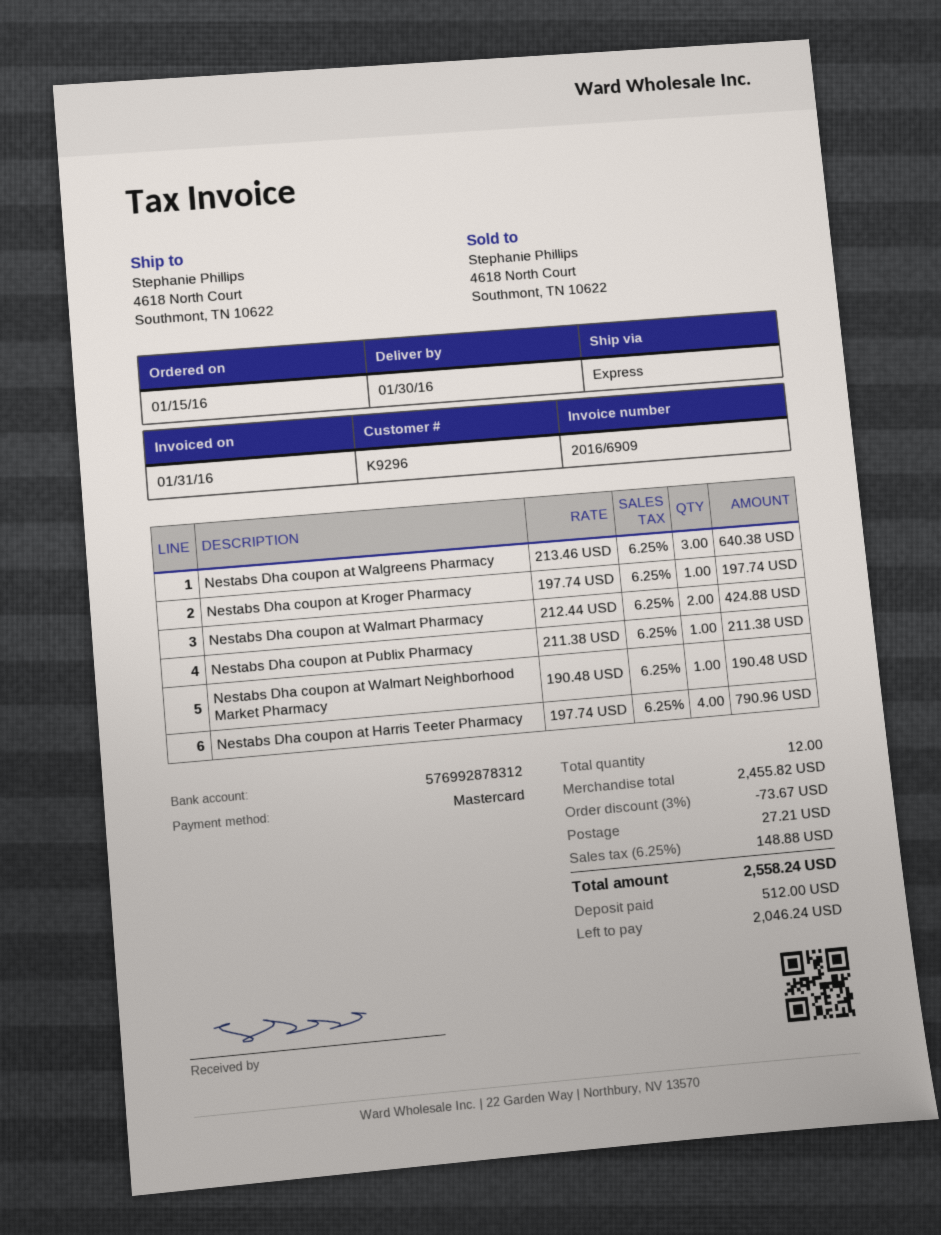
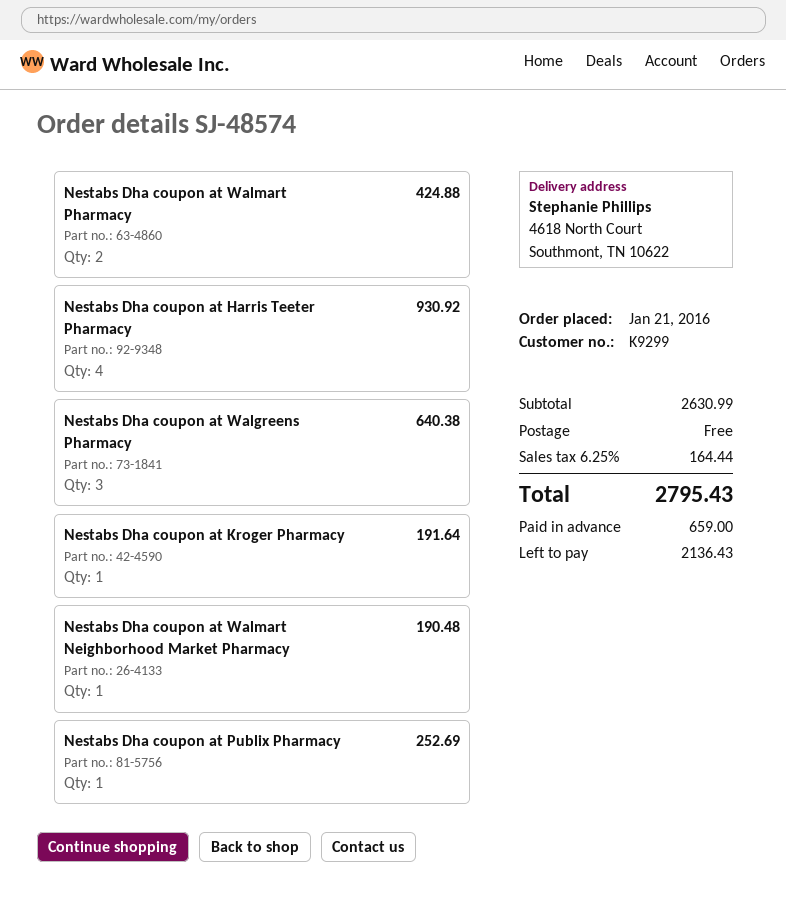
order date: 2016-01-15 -> 2016-01-21
customer number: K9296 -> K9299
Nestabs Dha coupon at Kroger Pharmacy: 1 for 197.74 -> 1 for 191.64
Nestabs Dha coupon at Publix Pharmacy: 1 for 211.38 -> 1 for 252.69
Nestabs Dha coupon at Harris Teeter Pharmacy: 4 for 790.96 -> 4 for 930.92
subtotal: 2455.82 -> 2630.99
discount: 3% = 73.67 -> none
shipping: 27.21 -> 0.00
tax: 6.25% = 148.88 -> 6.25% = 164.44
total: 2558.24 -> 2795.43
deposit: 512.00 -> 659.00
balance: 2046.24 -> 2136.43

